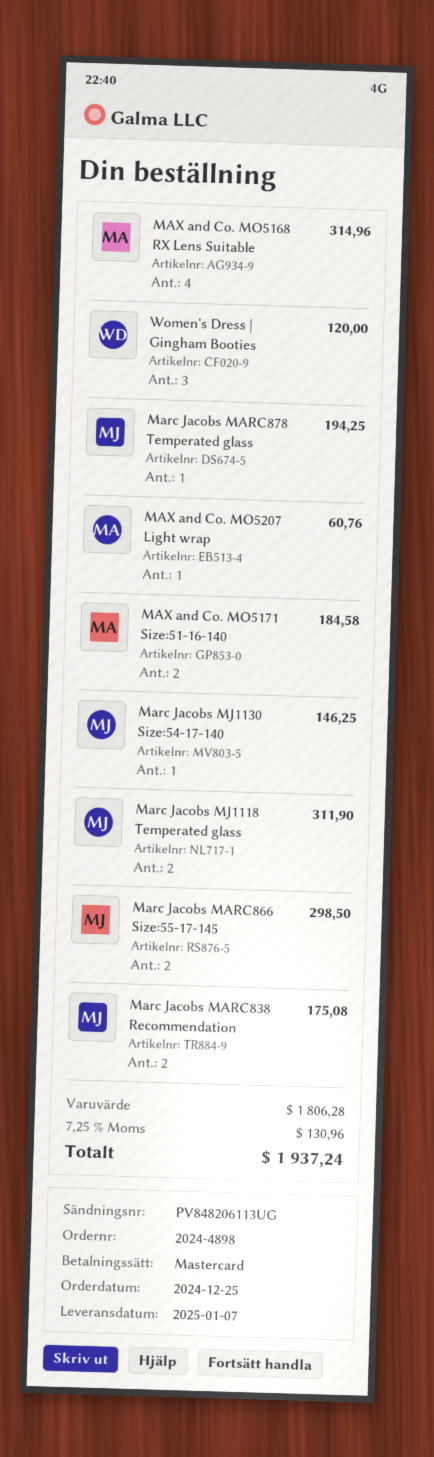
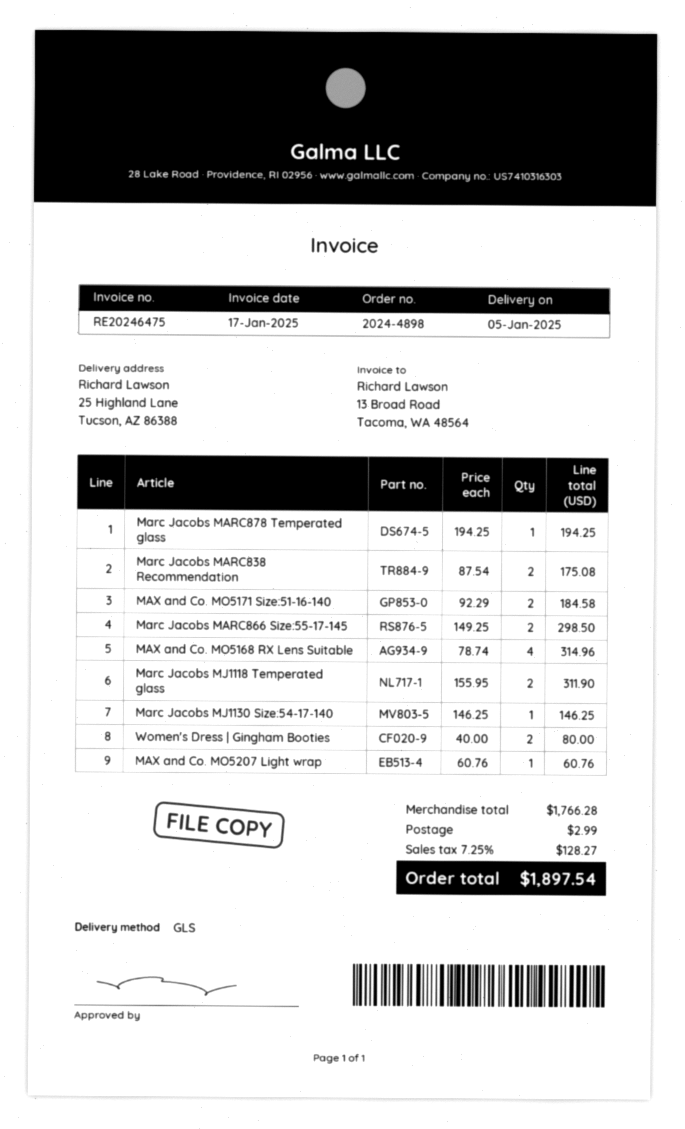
delivery date: 2025-01-07 -> 2025-01-05
Women's Dress | Gingham Booties: 3 for 120.00 -> 2 for 80.00
subtotal: 1806.28 -> 1766.28
shipping: none -> 2.99
tax: 7.25% = 130.96 -> 7.25% = 128.27
total: 1937.24 -> 1897.54

